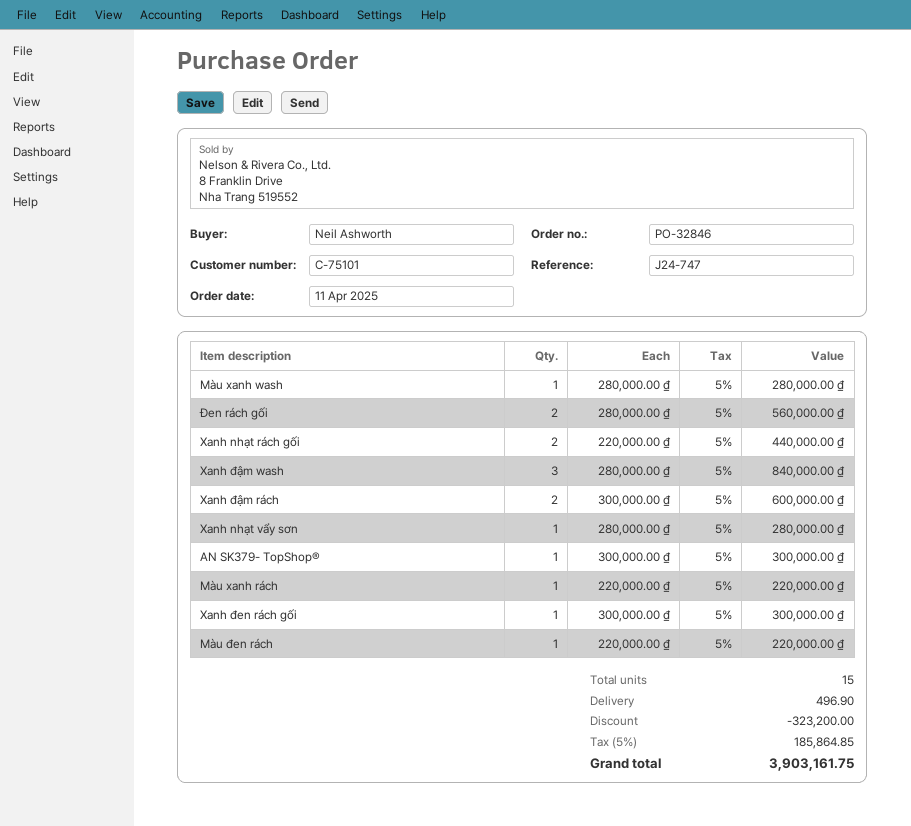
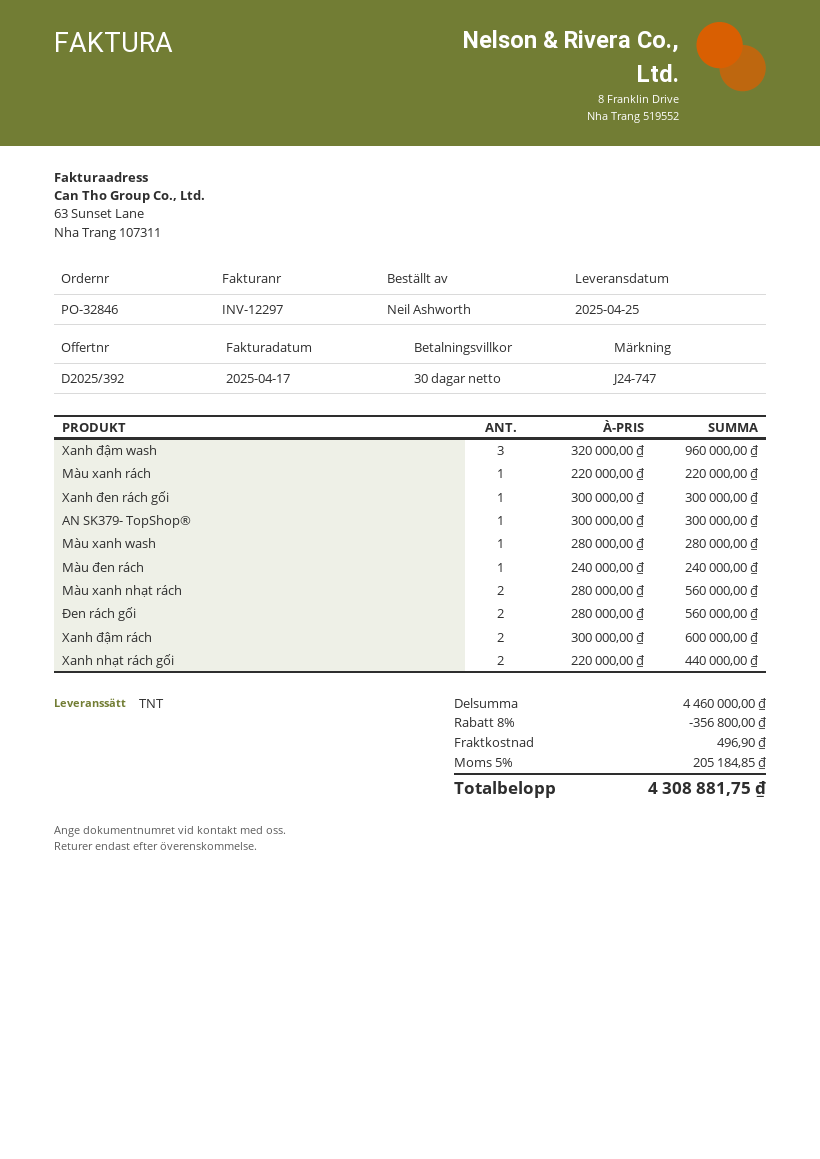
Xanh đậm wash: 3 x 280000.00 = 840000.00 -> 3 x 320000.00 = 960000.00
Xanh nhạt vẩy sơn: 1 x 280000.00 = 280000.00 -> none
Màu đen rách: 1 x 220000.00 = 220000.00 -> 1 x 240000.00 = 240000.00
Màu xanh nhạt rách: none -> 2 x 280000.00 = 560000.00
discount: 323200.00 -> 356800.00
tax: 5% = 185864.85 -> 5% = 205184.85
total: 3903161.75 -> 4308881.75

